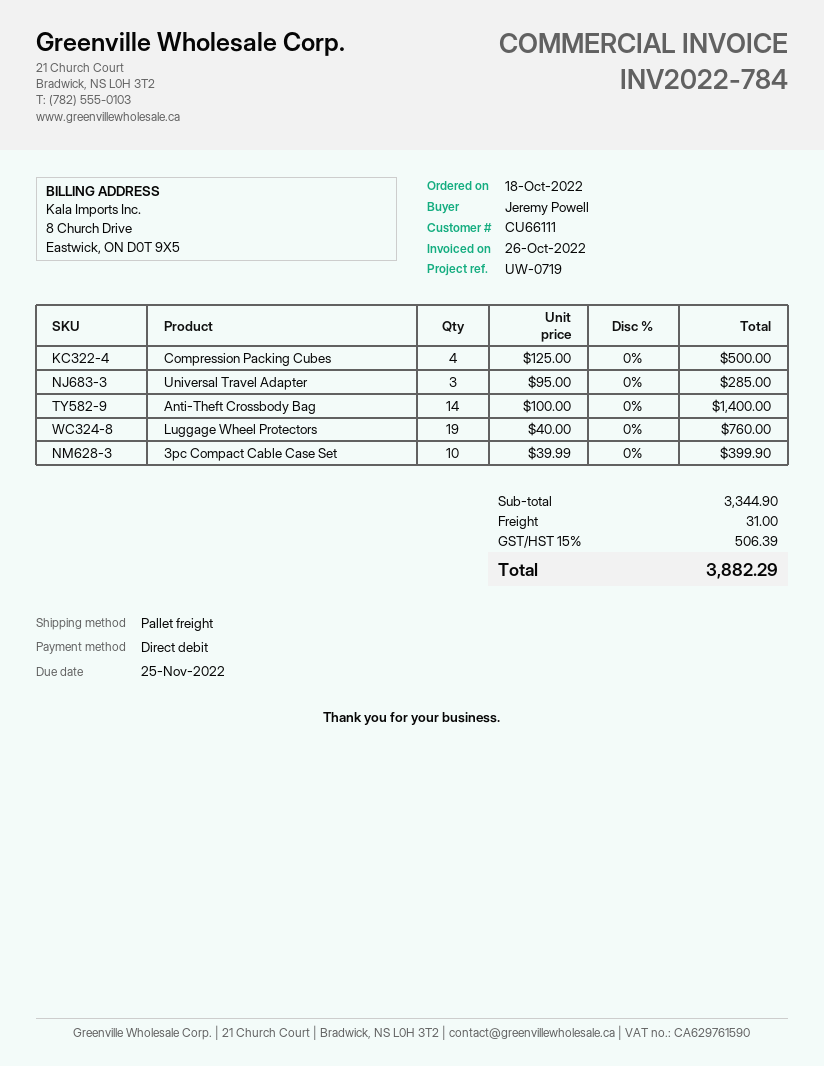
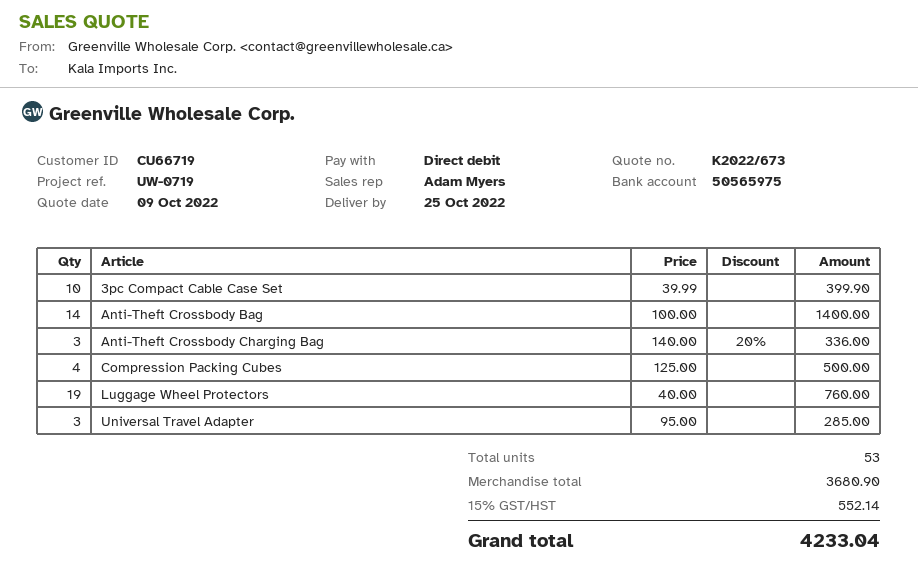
customer number: CU66111 -> CU66719
Anti-Theft Crossbody Charging Bag: none -> 3 x 140.00 - 20% = 336.00
subtotal: 3344.90 -> 3680.90
shipping: 31.00 -> none
tax: 15% = 506.39 -> 15% = 552.14
total: 3882.29 -> 4233.04

